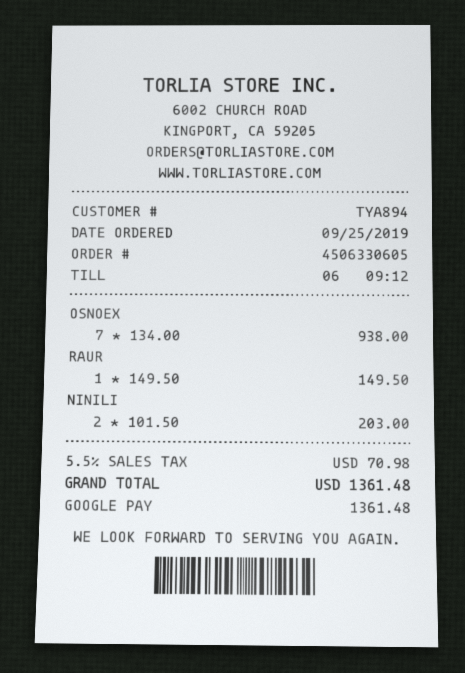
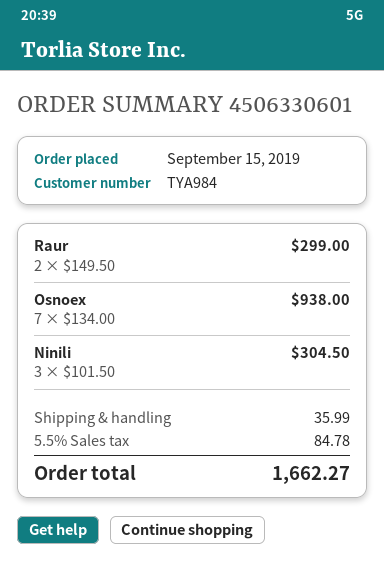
order number: 4506330605 -> 4506330601
order date: 2019-09-25 -> 2019-09-15
customer number: TYA894 -> TYA984
RAUR: 1 x 149.50 = 149.50 -> 2 x 149.50 = 299.00
NINILI: 2 x 101.50 = 203.00 -> 3 x 101.50 = 304.50
shipping: none -> 35.99
tax: 5.5% = 70.98 -> 5.5% = 84.78
total: 1361.48 -> 1662.27

